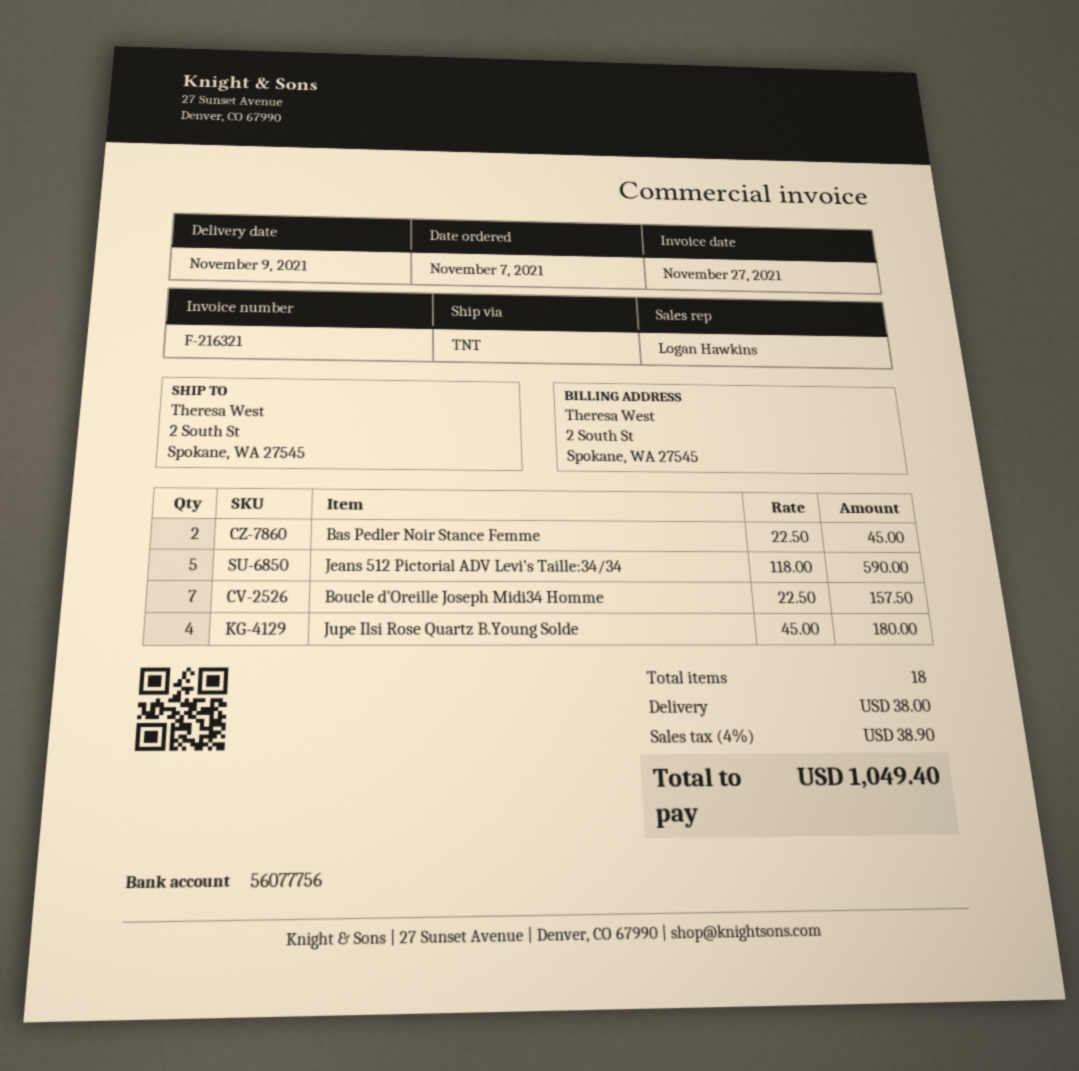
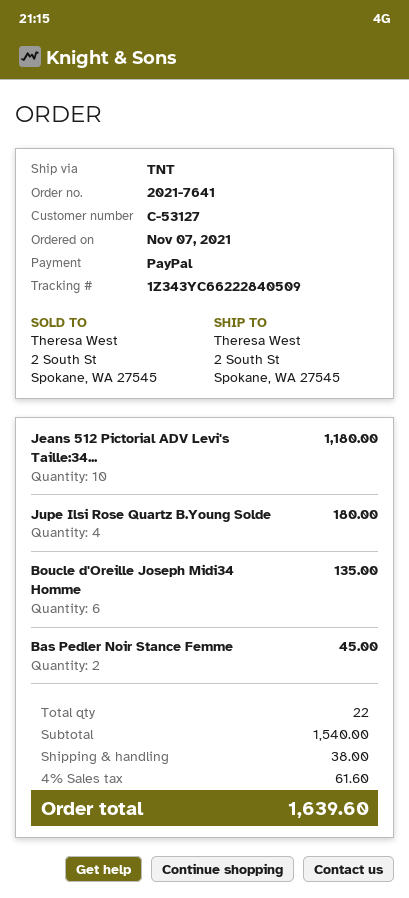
Jeans 512 Pictorial ADV Levi's Taille:34/34: 5 for 590.00 -> 10 for 1180.00
Boucle d'Oreille Joseph Midi34 Homme: 7 for 157.50 -> 6 for 135.00
total quantity: 18 -> 22
tax: 4% = 38.90 -> 4% = 61.60
total: 1049.40 -> 1639.60

